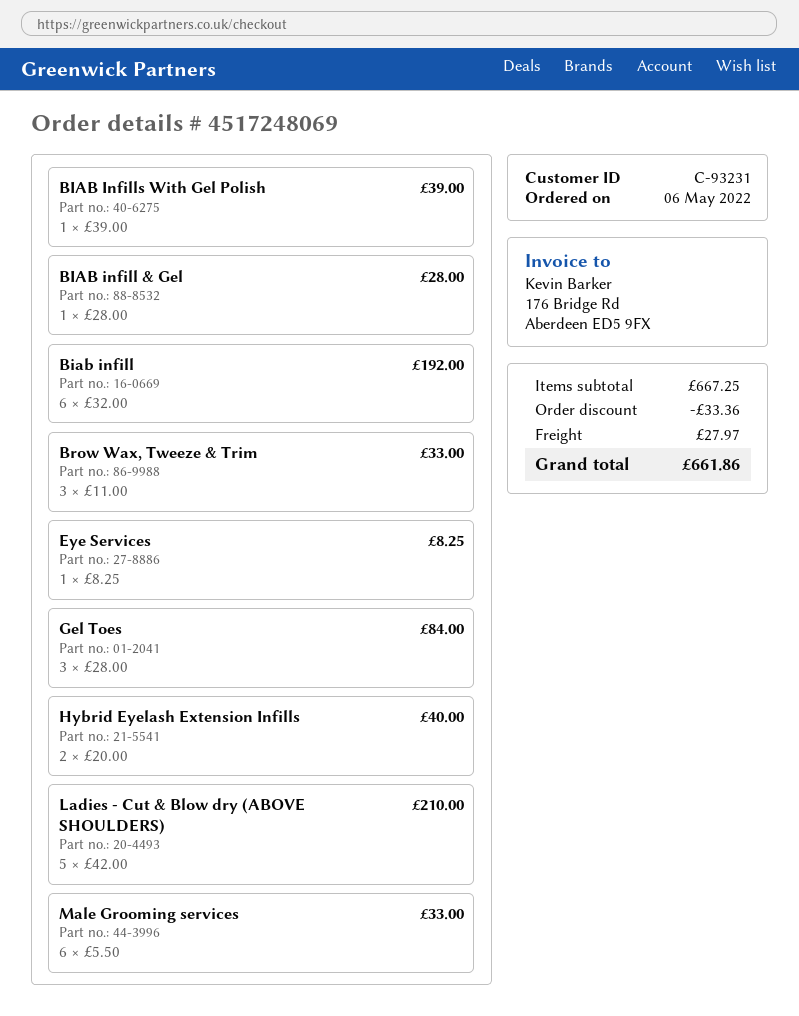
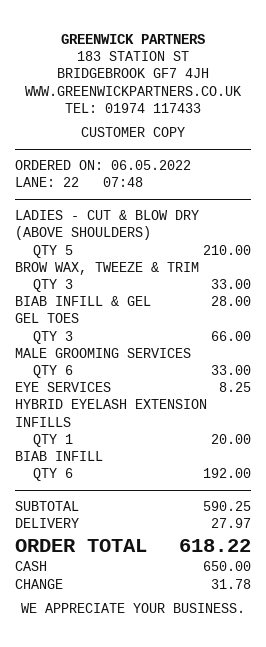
BIAB Infills With Gel Polish: 1 for 39.00 -> none
Gel Toes: 3 for 84.00 -> 3 for 66.00
Hybrid Eyelash Extension Infills: 2 for 40.00 -> 1 for 20.00
subtotal: 667.25 -> 590.25
discount: 33.36 -> none
total: 661.86 -> 618.22

